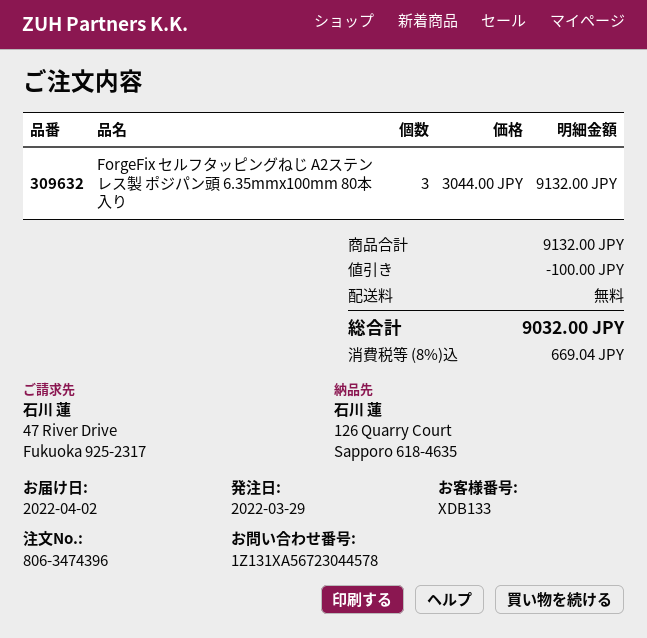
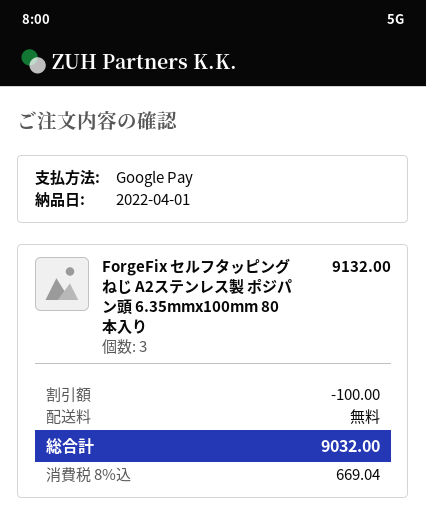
delivery date: 2022-04-02 -> 2022-04-01

